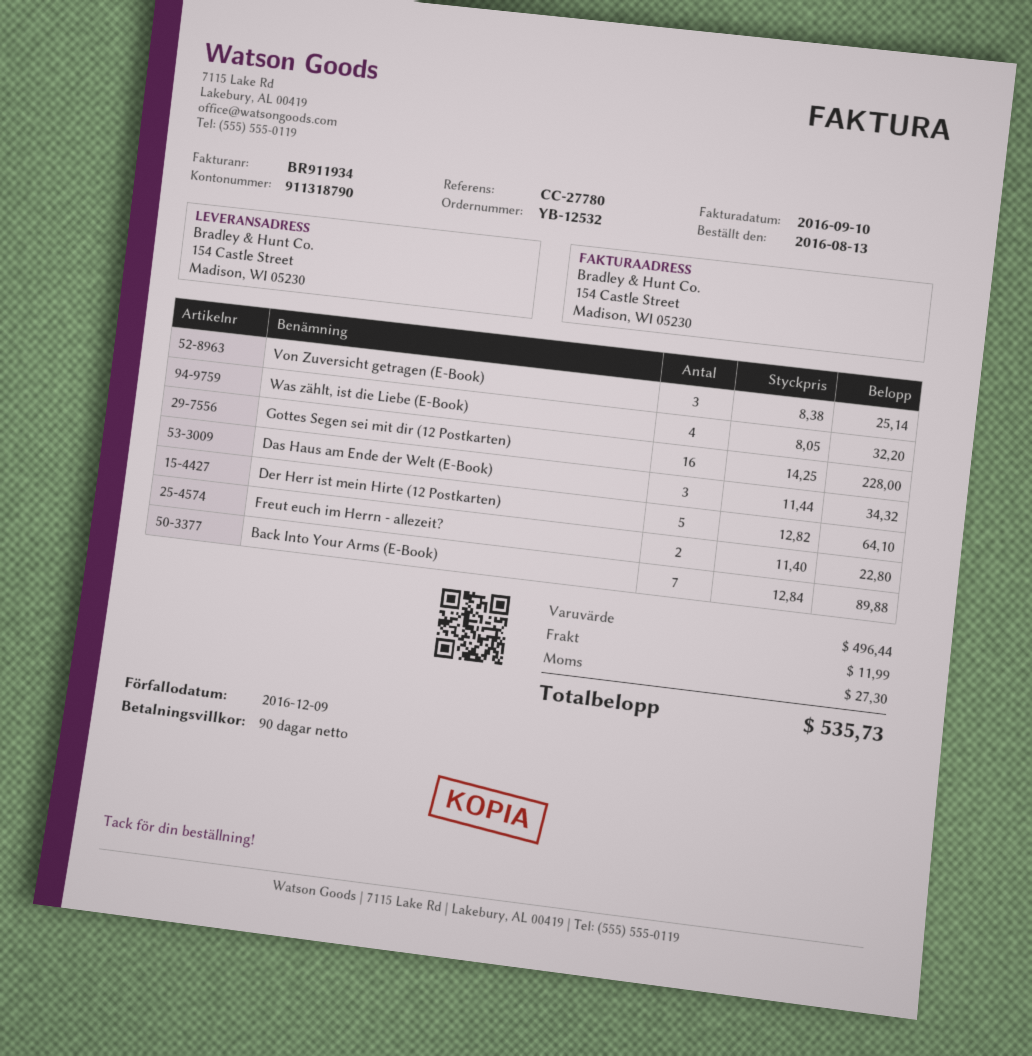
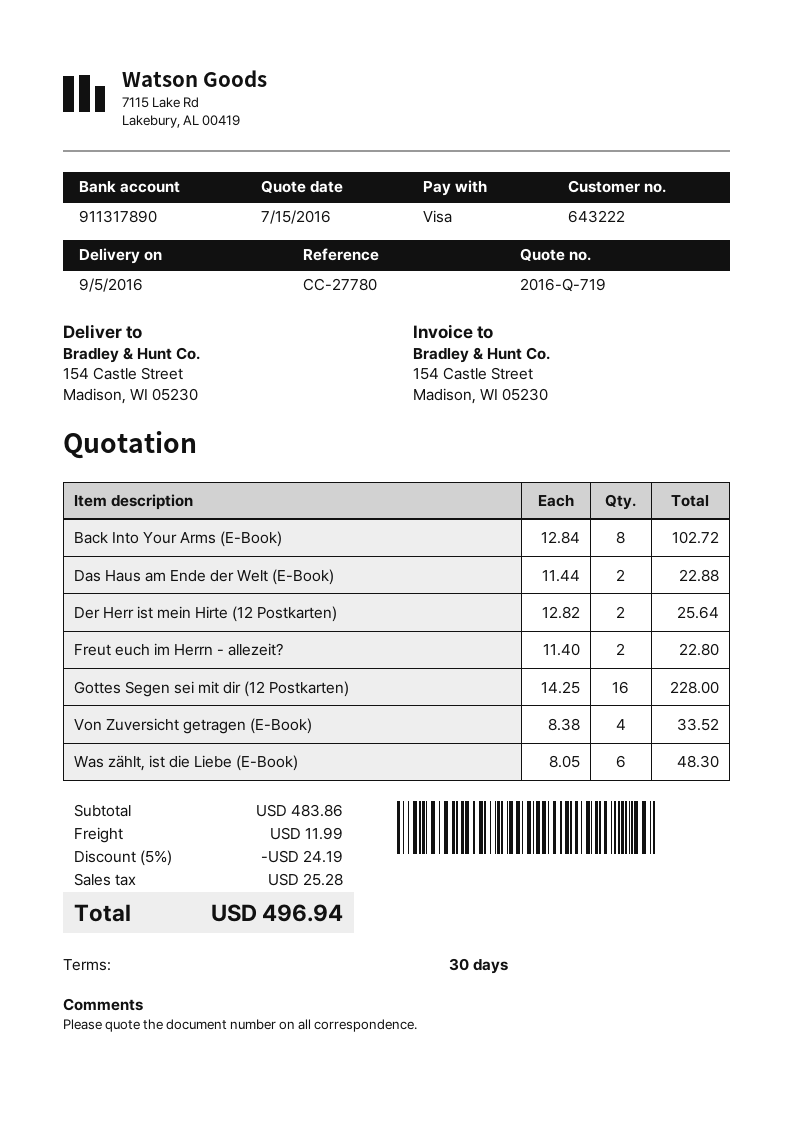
payment terms: 90 days -> 30 days
bank account: 911318790 -> 911317890
Von Zuversicht getragen (E-Book): 3 x 8.38 = 25.14 -> 4 x 8.38 = 33.52
Was zählt, ist die Liebe (E-Book): 4 x 8.05 = 32.20 -> 6 x 8.05 = 48.30
Das Haus am Ende der Welt (E-Book): 3 x 11.44 = 34.32 -> 2 x 11.44 = 22.88
Der Herr ist mein Hirte (12 Postkarten): 5 x 12.82 = 64.10 -> 2 x 12.82 = 25.64
Back Into Your Arms (E-Book): 7 x 12.84 = 89.88 -> 8 x 12.84 = 102.72
subtotal: 496.44 -> 483.86
discount: none -> 5% = 24.19
tax: 27.30 -> 25.28
total: 535.73 -> 496.94

